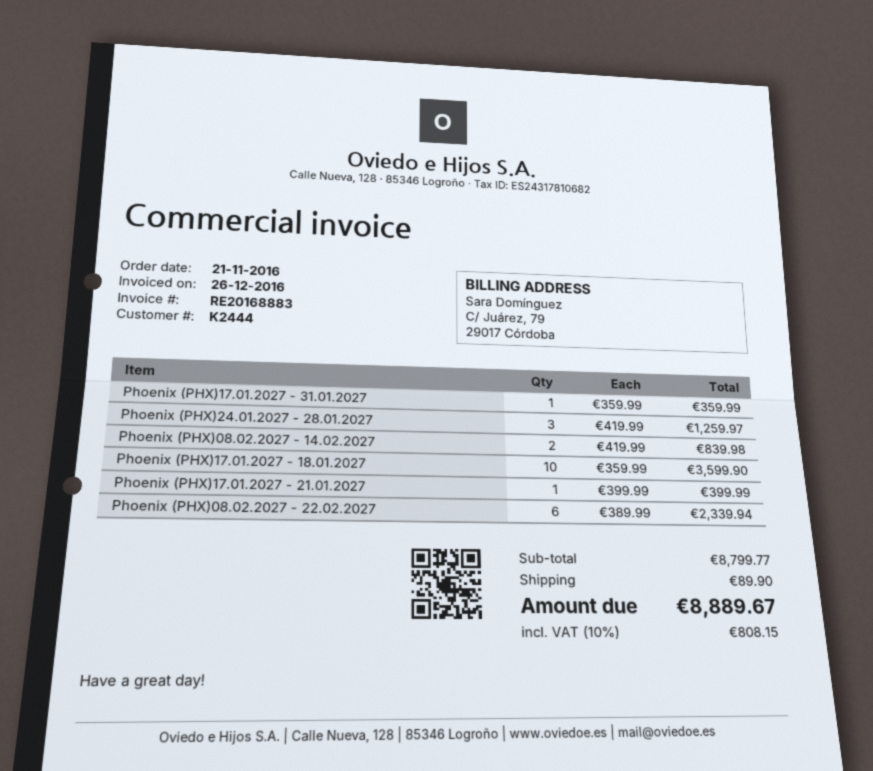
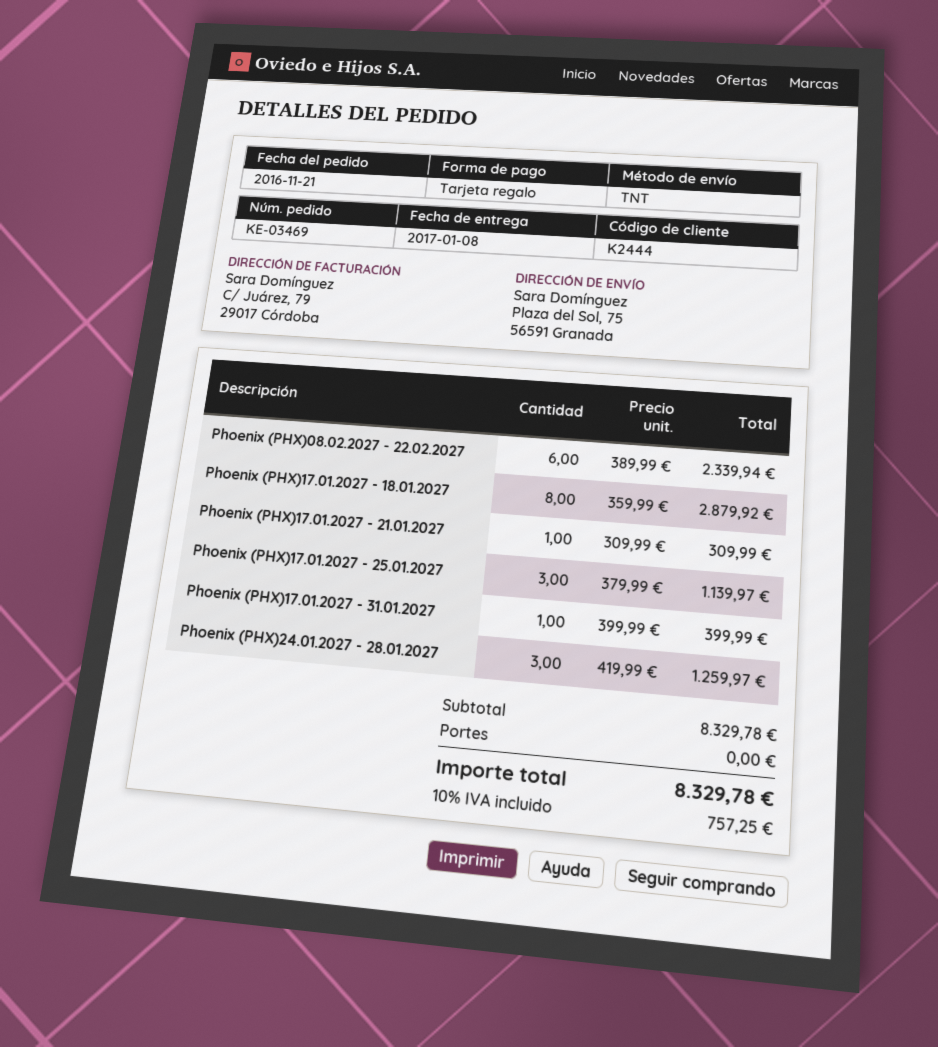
Phoenix (PHX)17.01.2027 - 31.01.2027: 1 x 359.99 = 359.99 -> 1 x 399.99 = 399.99
Phoenix (PHX)08.02.2027 - 14.02.2027: 2 x 419.99 = 839.98 -> none
Phoenix (PHX)17.01.2027 - 18.01.2027: 10 x 359.99 = 3599.90 -> 8 x 359.99 = 2879.92
Phoenix (PHX)17.01.2027 - 21.01.2027: 1 x 399.99 = 399.99 -> 1 x 309.99 = 309.99
Phoenix (PHX)17.01.2027 - 25.01.2027: none -> 3 x 379.99 = 1139.97
subtotal: 8799.77 -> 8329.78
shipping: 89.90 -> 0.00
tax: 10% = 808.15 -> 10% = 757.25
total: 8889.67 -> 8329.78

